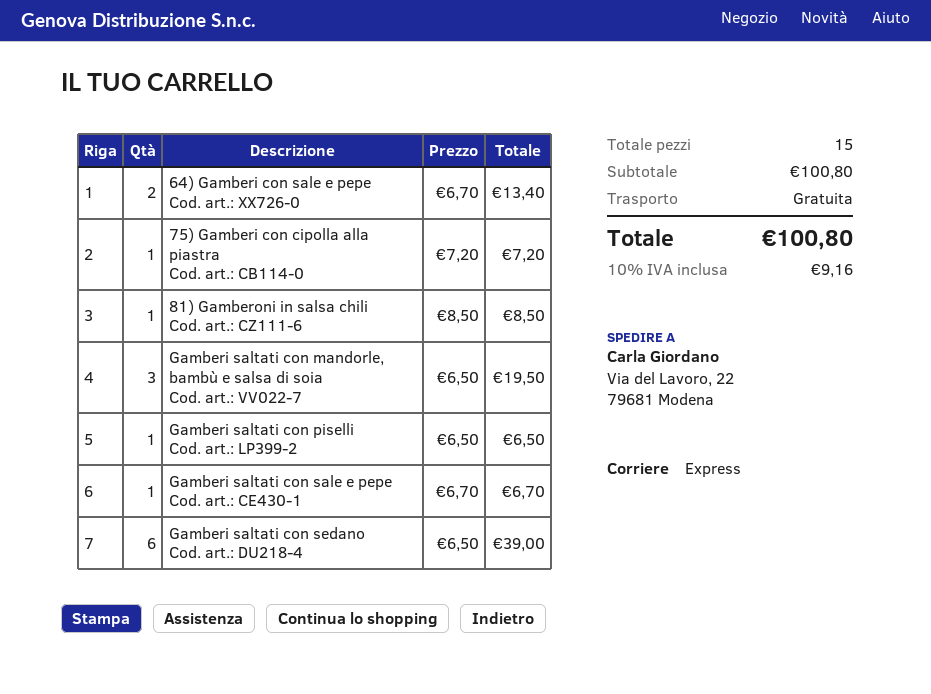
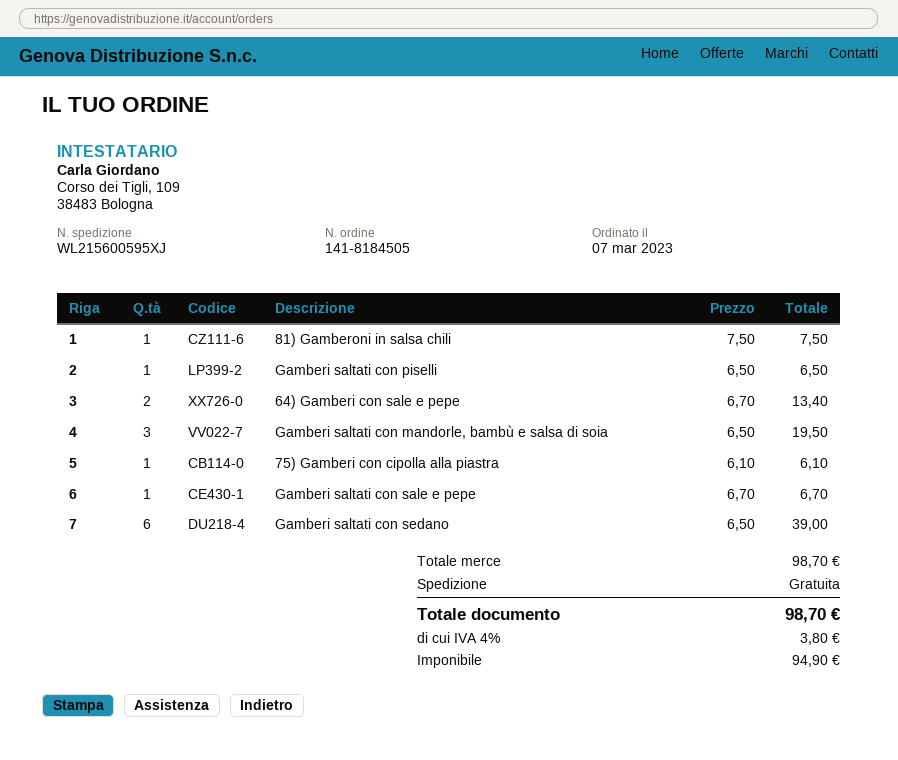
75) Gamberi con cipolla alla piastra: 1 x 7.20 = 7.20 -> 1 x 6.10 = 6.10
81) Gamberoni in salsa chili: 1 x 8.50 = 8.50 -> 1 x 7.50 = 7.50
subtotal: 100.80 -> 98.70
tax: 10% = 9.16 -> 4% = 3.80
total: 100.80 -> 98.70

